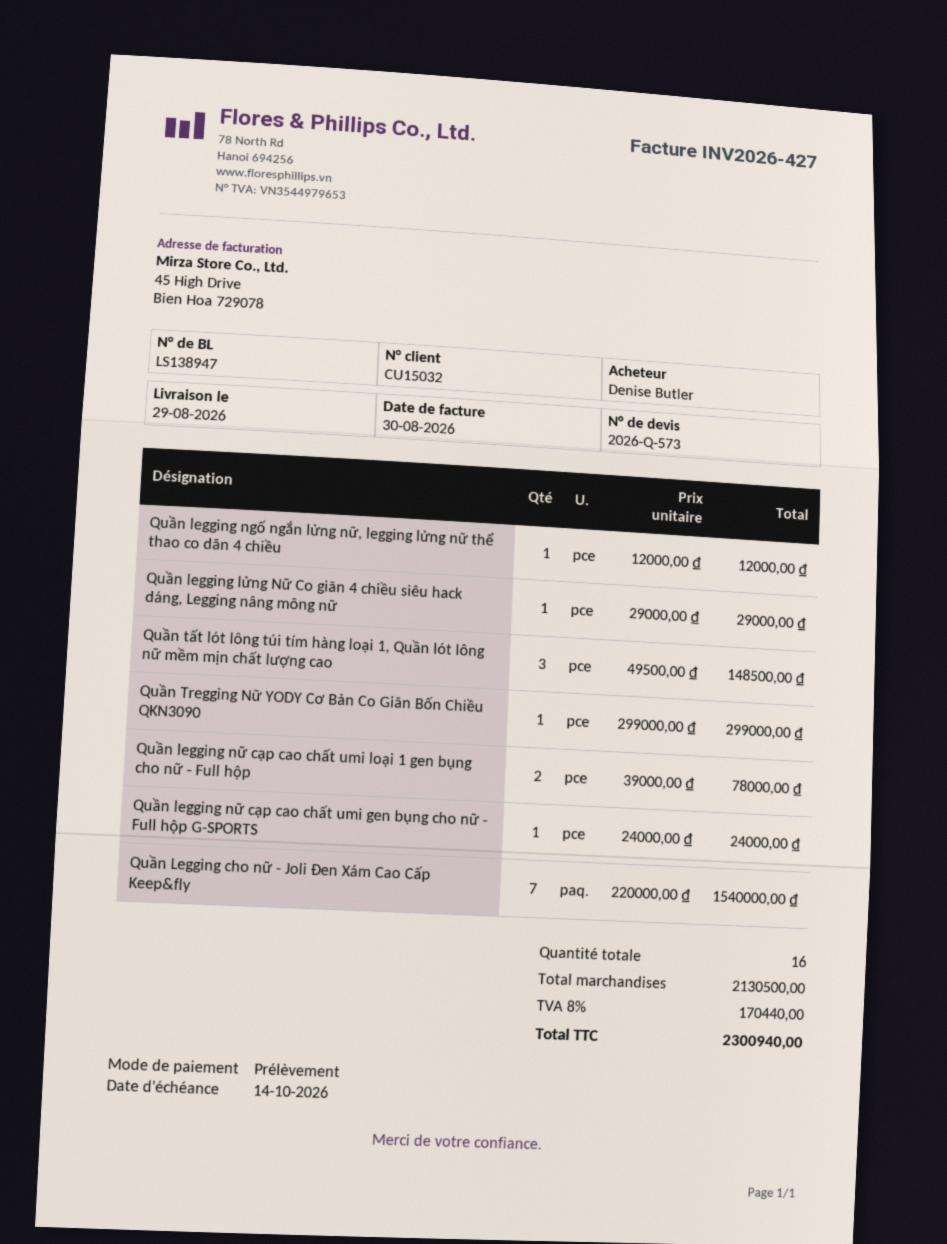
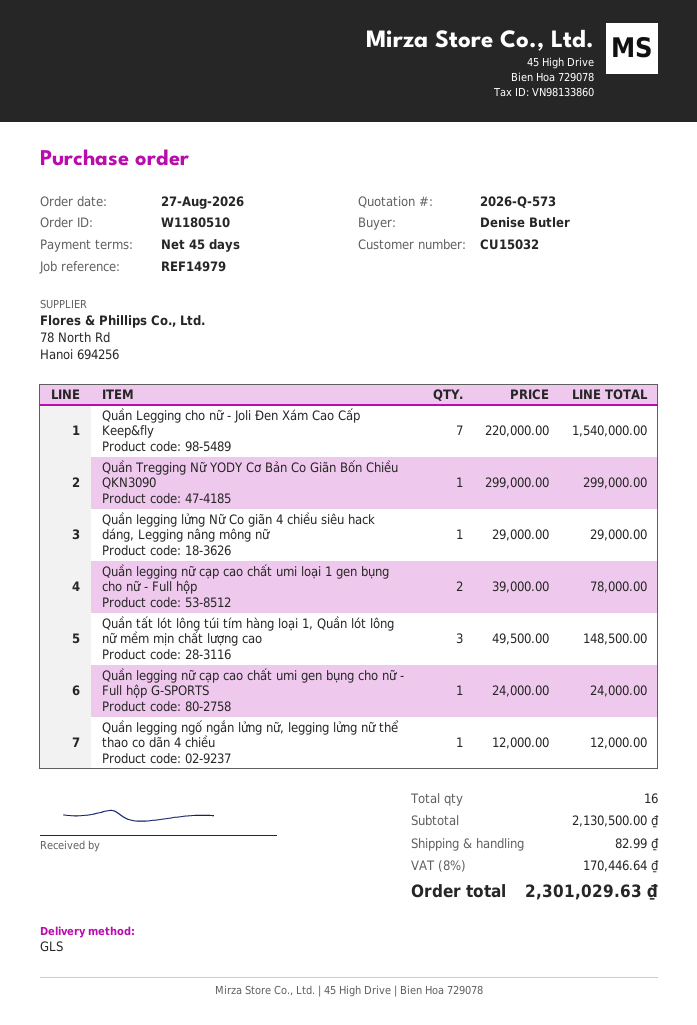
shipping: none -> 82.99
tax: 8% = 170440.00 -> 8% = 170446.64
total: 2300940.00 -> 2301029.63

